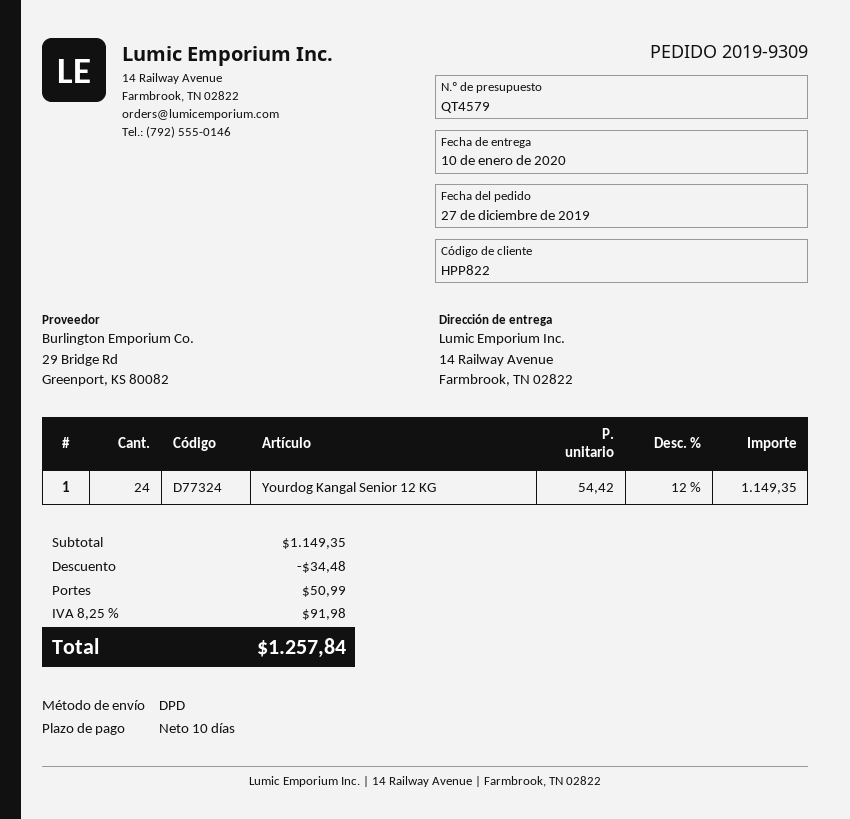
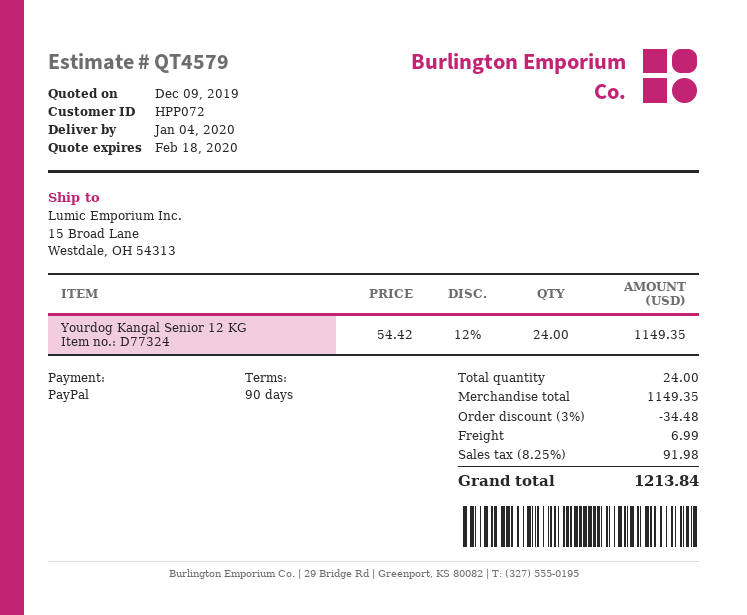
delivery date: 2020-01-10 -> 2020-01-04
payment terms: 10 days -> 90 days
customer number: HPP822 -> HPP072
ship to: 14 Railway Avenue, Farmbrook, TN 02822 -> 15 Broad Lane, Westdale, OH 54313
shipping: 50.99 -> 6.99
total: 1257.84 -> 1213.84

